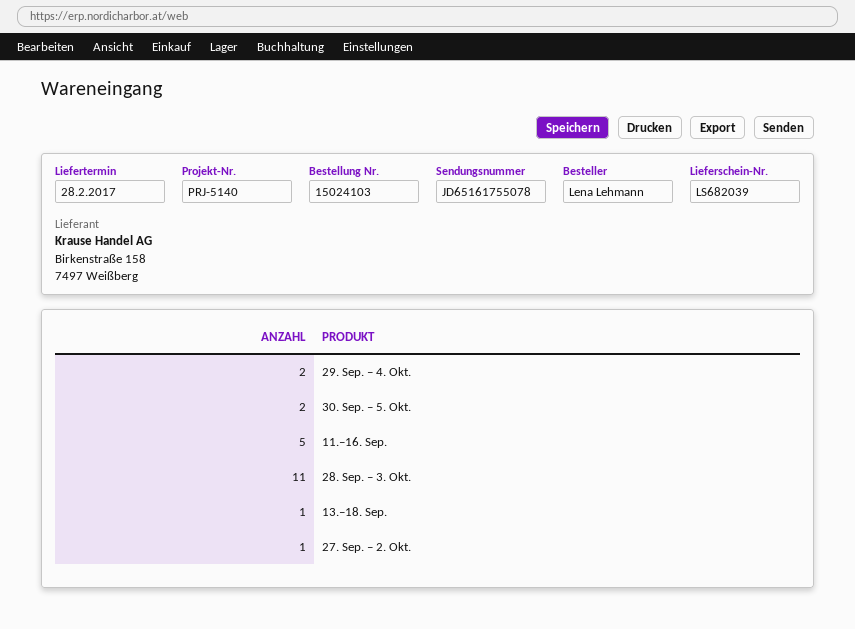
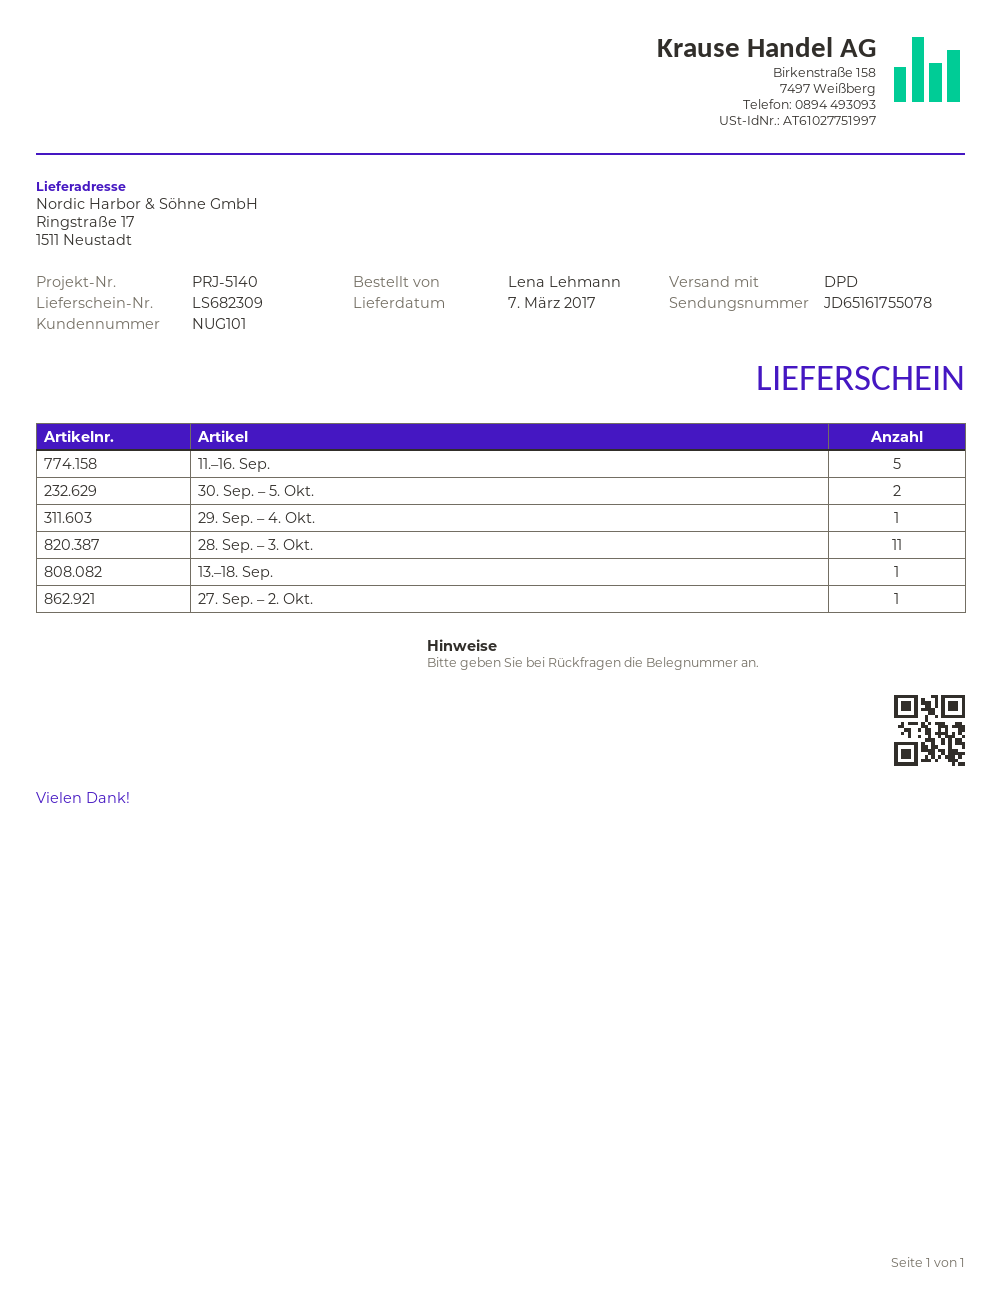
delivery note number: LS682039 -> LS682309
delivery date: 2017-02-28 -> 2017-03-07
29. Sep. – 4. Okt.: 2 -> 1

